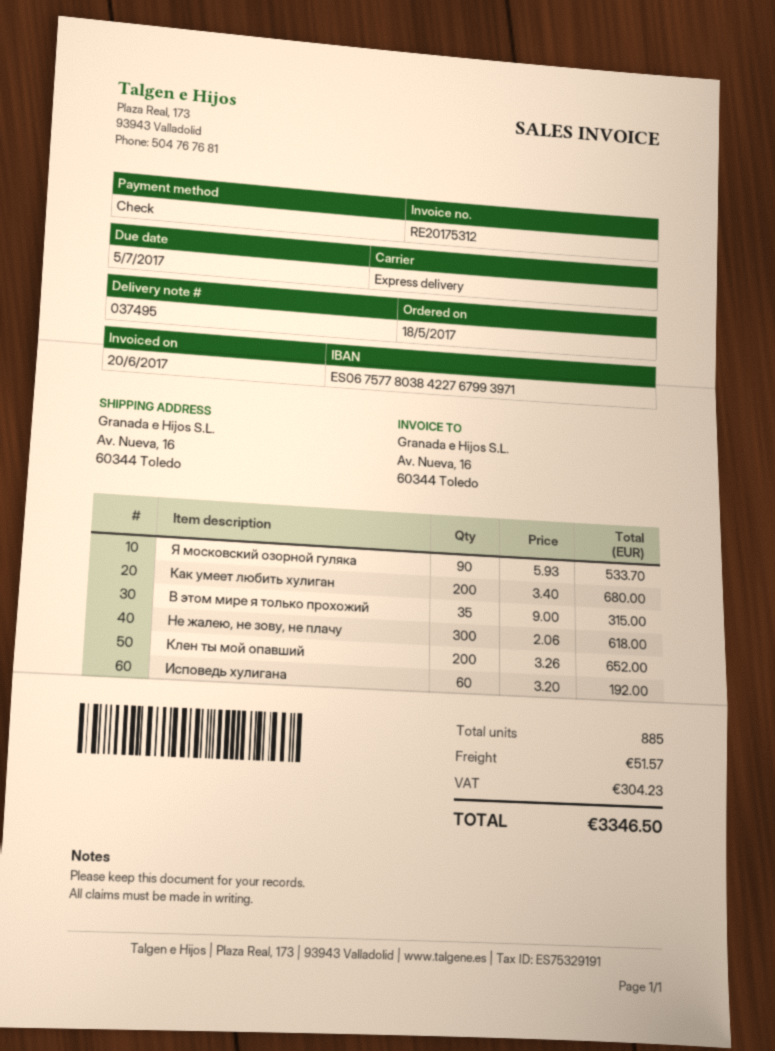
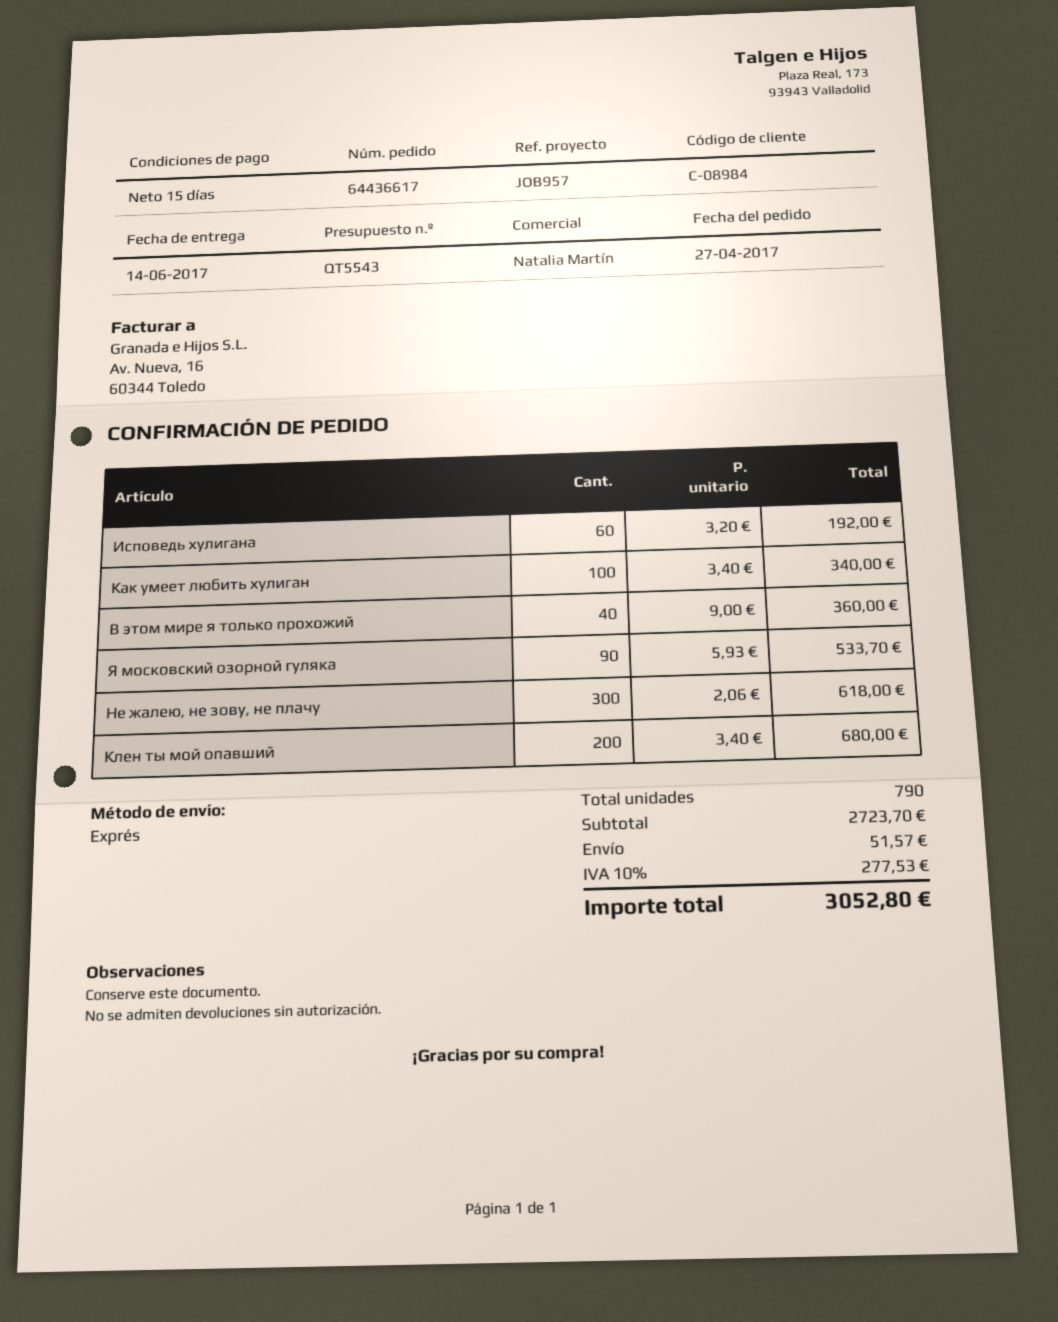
order date: 2017-05-18 -> 2017-04-27
Как умеет любить хулиган: 200 x 3.40 = 680.00 -> 100 x 3.40 = 340.00
В этом мире я только прохожий: 35 x 9.00 = 315.00 -> 40 x 9.00 = 360.00
Клен ты мой опавший: 200 x 3.26 = 652.00 -> 200 x 3.40 = 680.00
total quantity: 885 -> 790
tax: 304.23 -> 277.53
total: 3346.50 -> 3052.80

